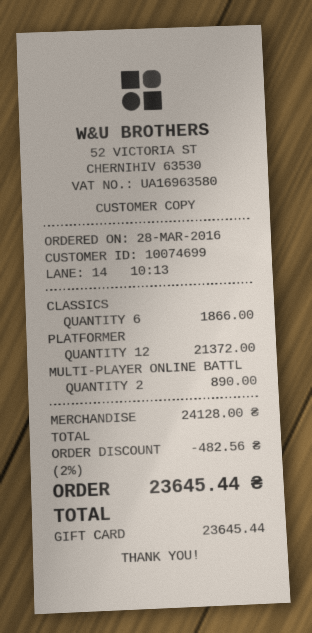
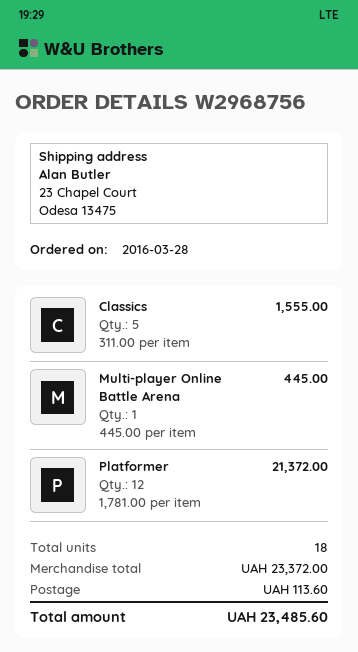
CLASSICS: 6 for 1866.00 -> 5 for 1555.00
MULTI-PLAYER ONLINE BATTL: 2 for 890.00 -> 1 for 445.00
subtotal: 24128.00 -> 23372.00
discount: 2% = 482.56 -> none
shipping: none -> 113.60
total: 23645.44 -> 23485.60

